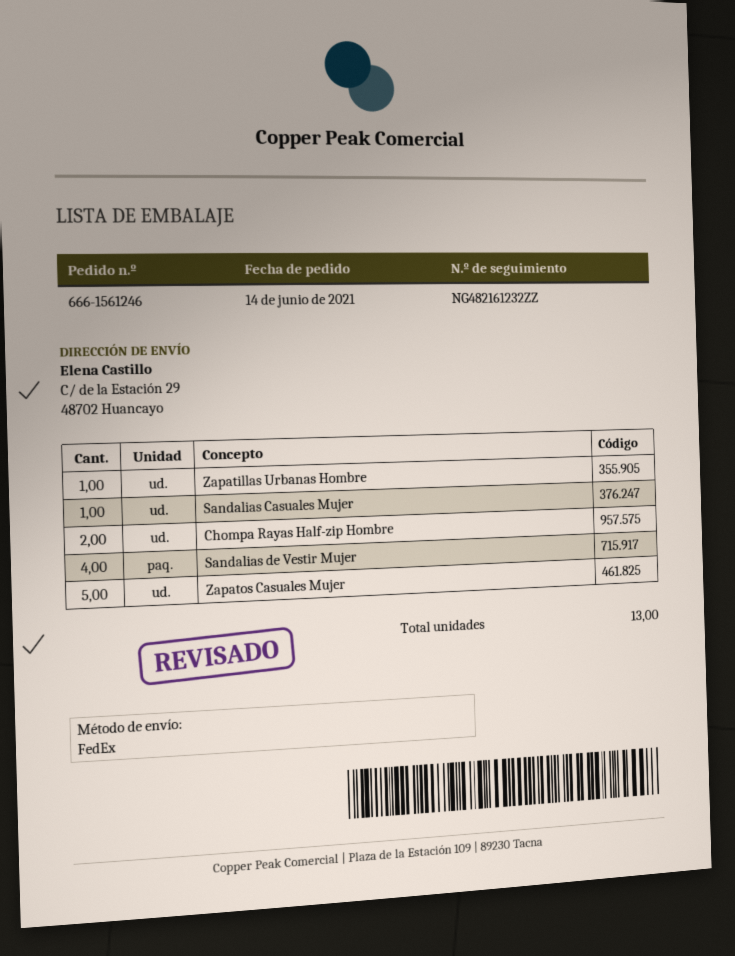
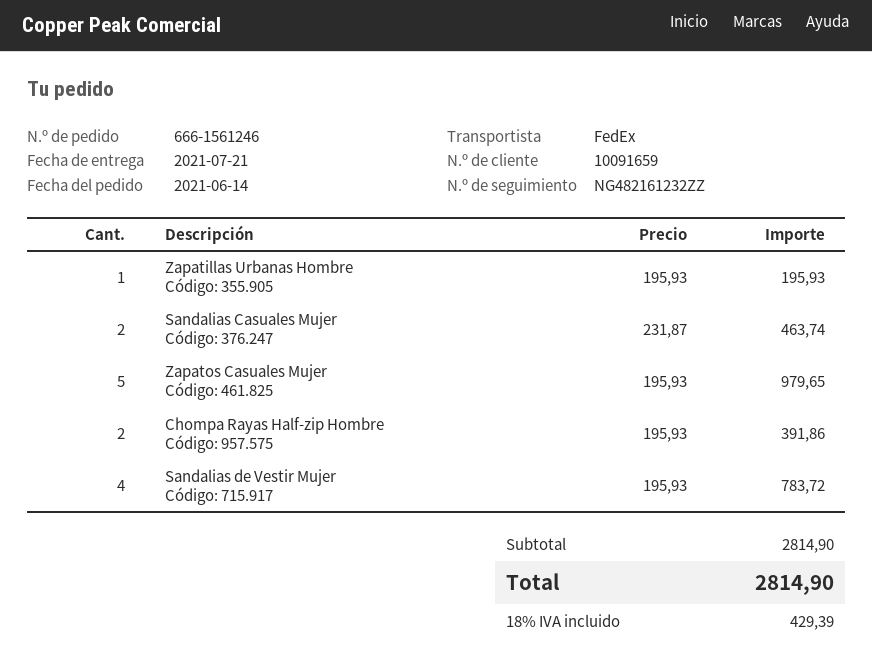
Sandalias Casuales Mujer: 1 -> 2

